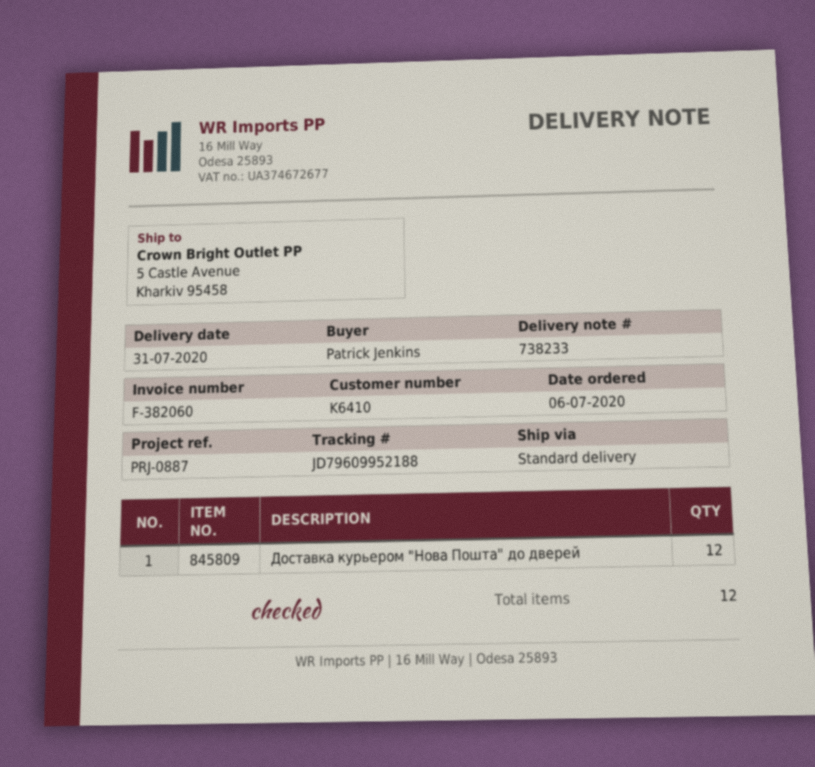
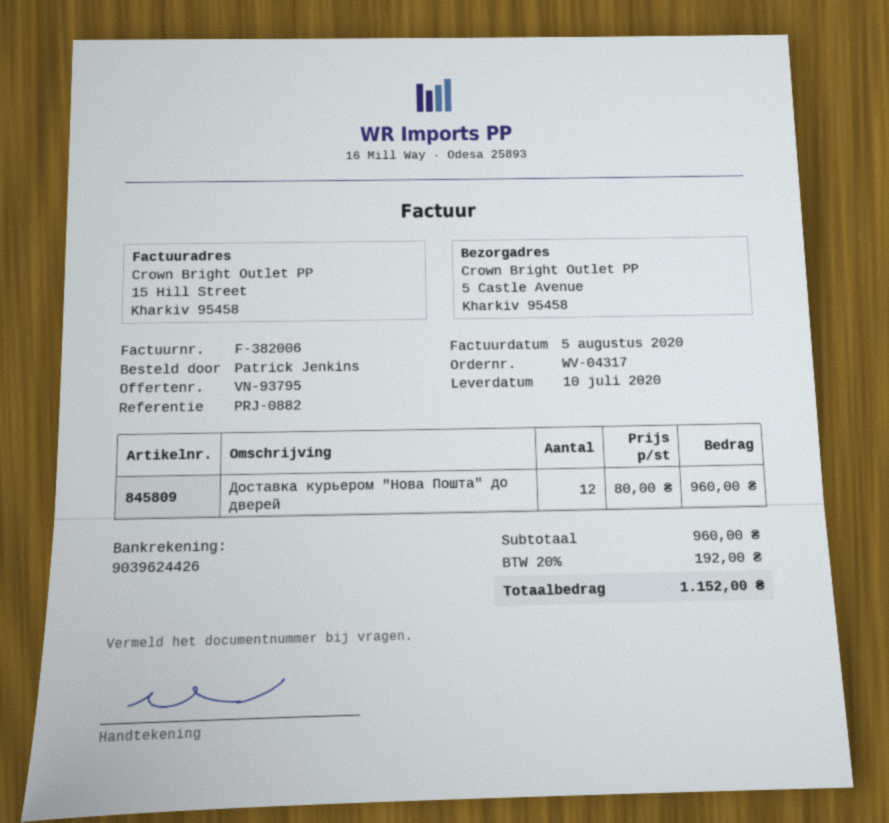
delivery date: 2020-07-31 -> 2020-07-10
invoice number: F-382060 -> F-382006
reference: PRJ-0887 -> PRJ-0882

